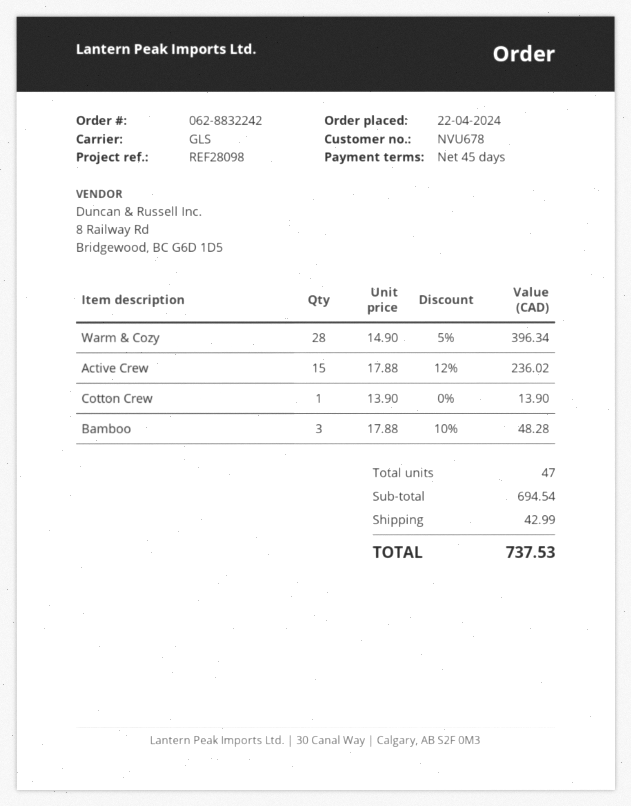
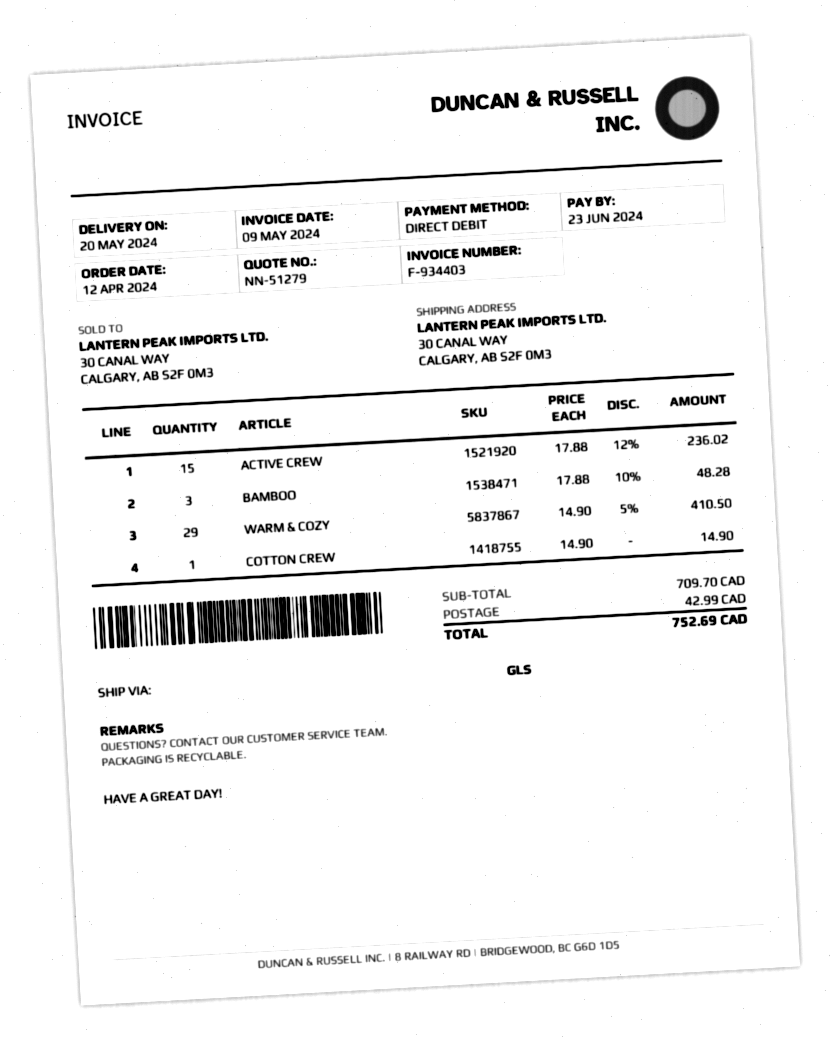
order date: 2024-04-22 -> 2024-04-12
Warm & Cozy: 28 x 14.90 - 5% = 396.34 -> 29 x 14.90 - 5% = 410.50
Cotton Crew: 1 x 13.90 = 13.90 -> 1 x 14.90 = 14.90
subtotal: 694.54 -> 709.70
total: 737.53 -> 752.69

